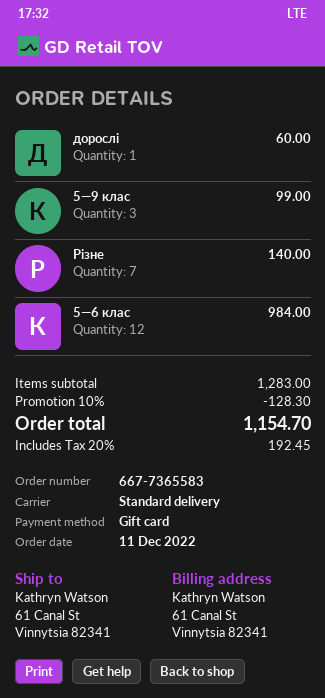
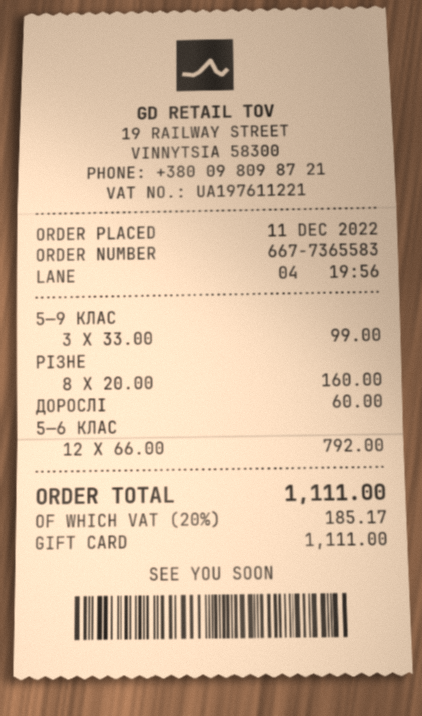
Різне: 7 for 140.00 -> 8 for 160.00
5—6 клас: 12 for 984.00 -> 12 for 792.00
discount: 10% = 128.30 -> none
tax: 20% = 192.45 -> 20% = 185.17
total: 1154.70 -> 1111.00

